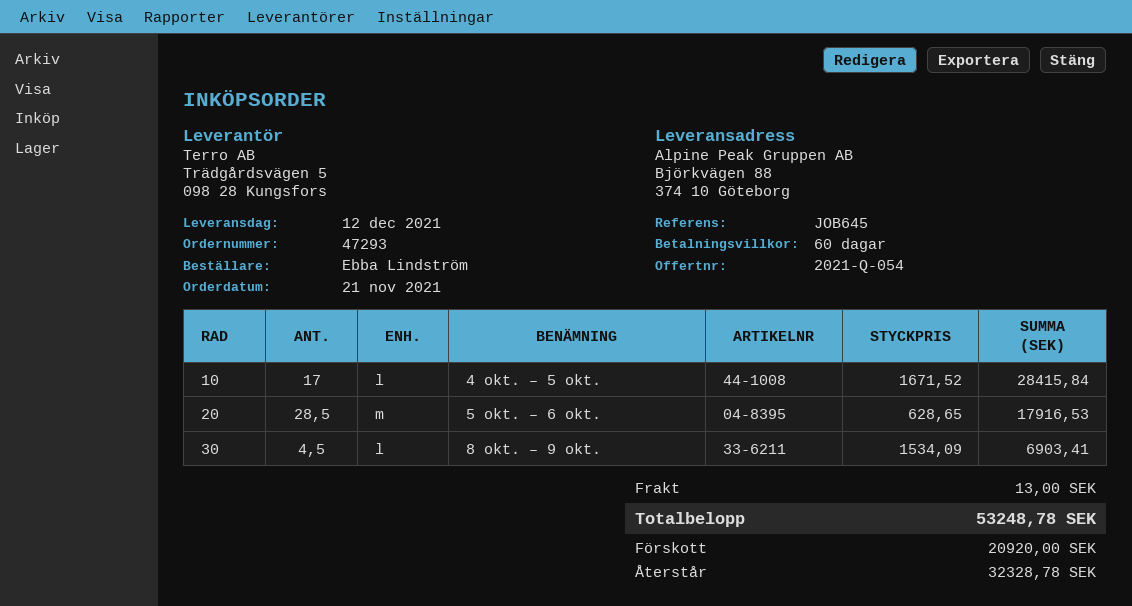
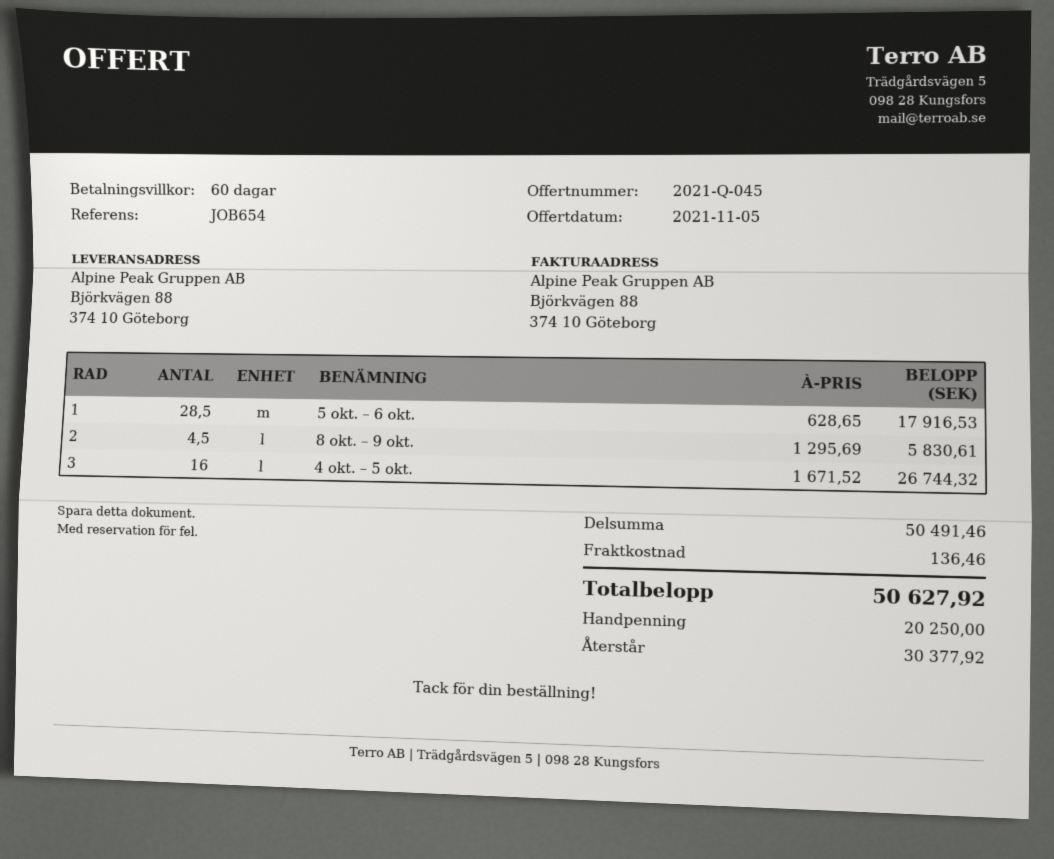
quote number: 2021-Q-054 -> 2021-Q-045
reference: JOB645 -> JOB654
4 okt. – 5 okt.: 17 x 1671.52 = 28415.84 -> 16 x 1671.52 = 26744.32
8 okt. – 9 okt.: 4.5 x 1534.09 = 6903.41 -> 4.5 x 1295.69 = 5830.61
shipping: 13.00 -> 136.46
total: 53248.78 -> 50627.92
deposit: 20920.00 -> 20250.00
balance: 32328.78 -> 30377.92

